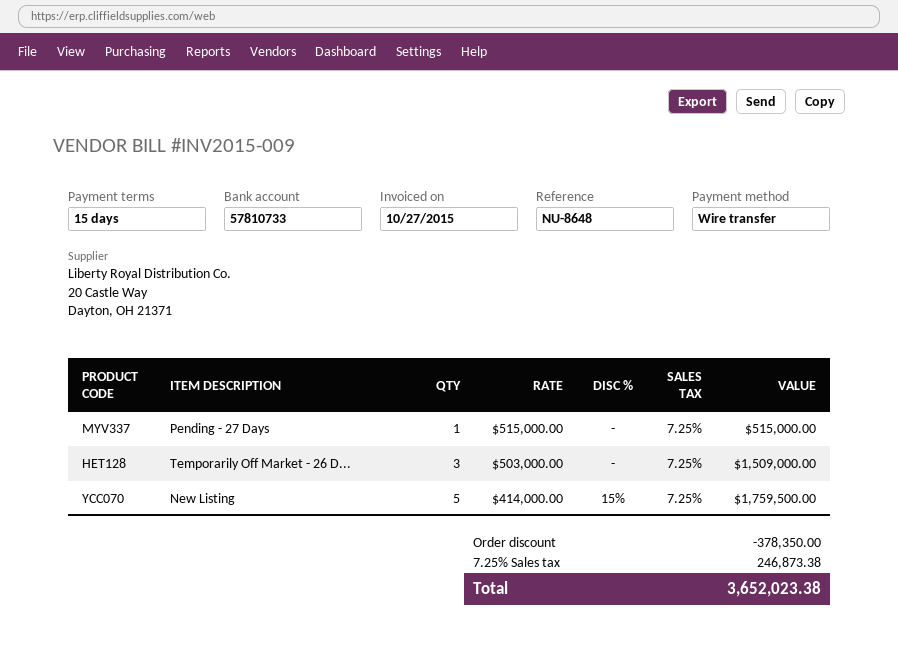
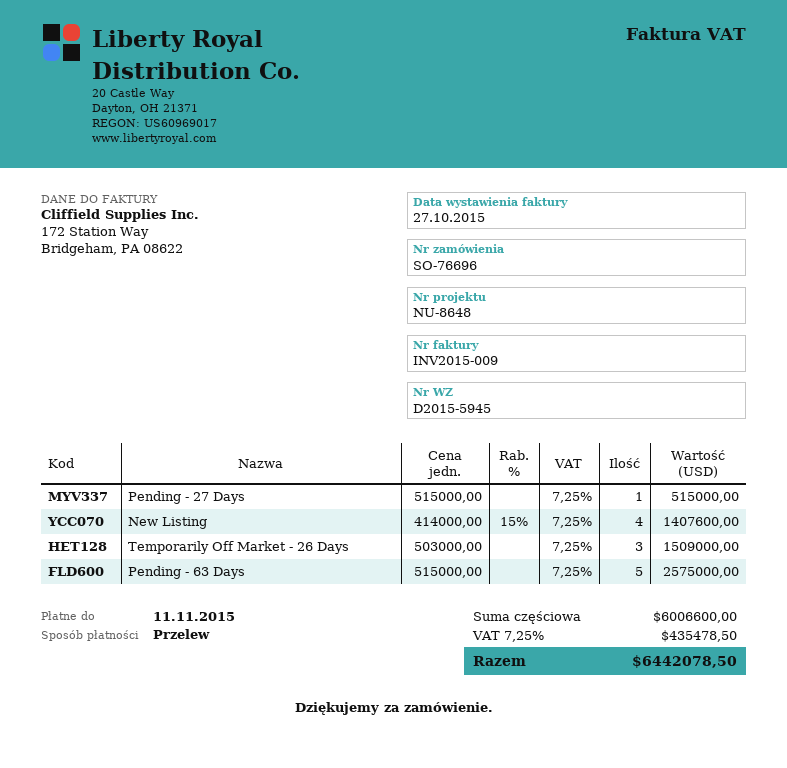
New Listing: 5 x 414000.00 - 15% = 1759500.00 -> 4 x 414000.00 - 15% = 1407600.00
Pending - 63 Days: none -> 5 x 515000.00 = 2575000.00
discount: 378350.00 -> none
tax: 7.25% = 246873.38 -> 7.25% = 435478.50
total: 3652023.38 -> 6442078.50

